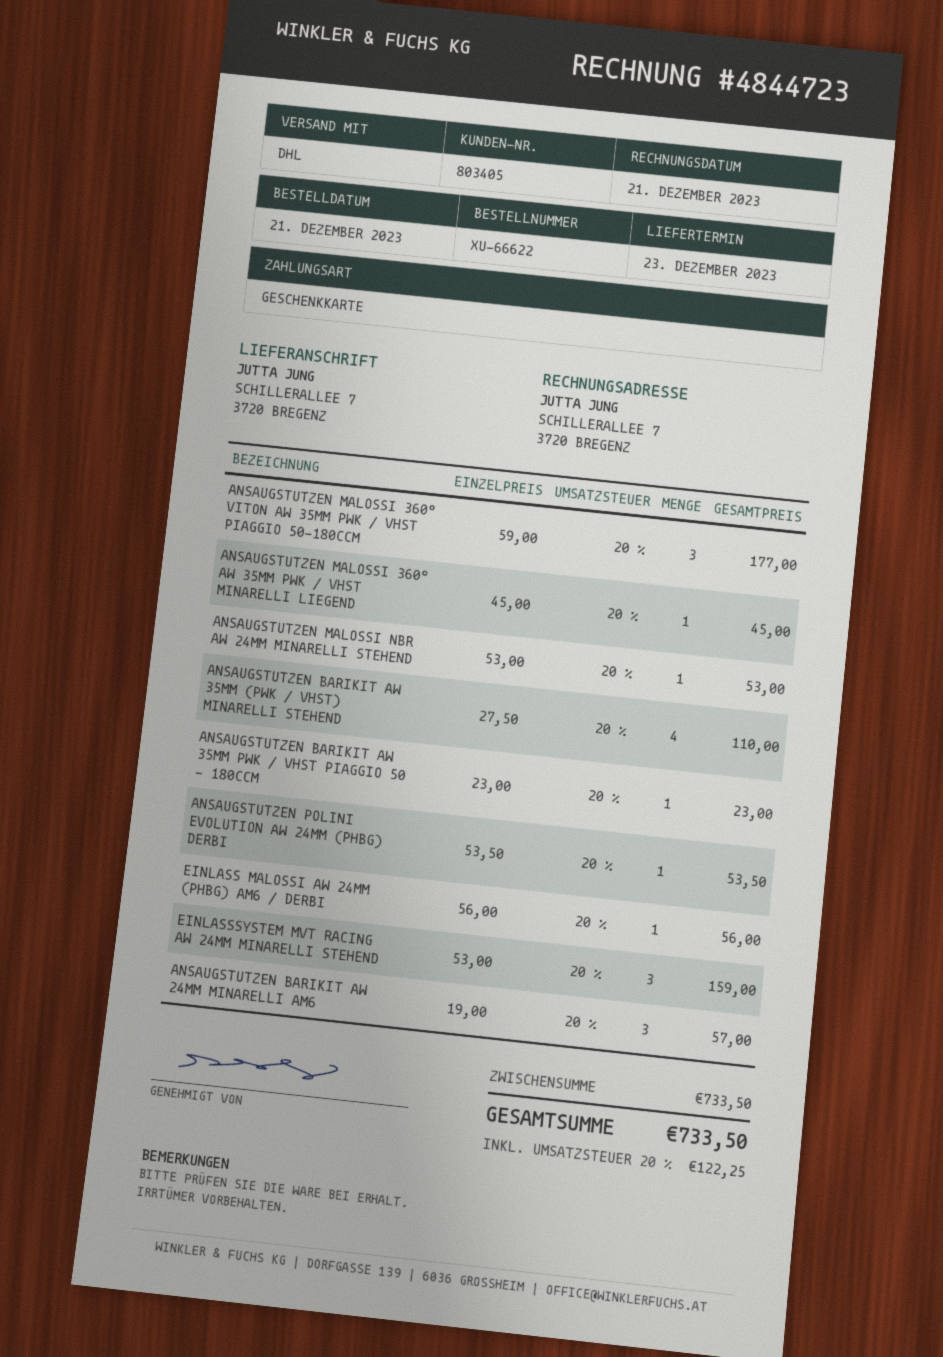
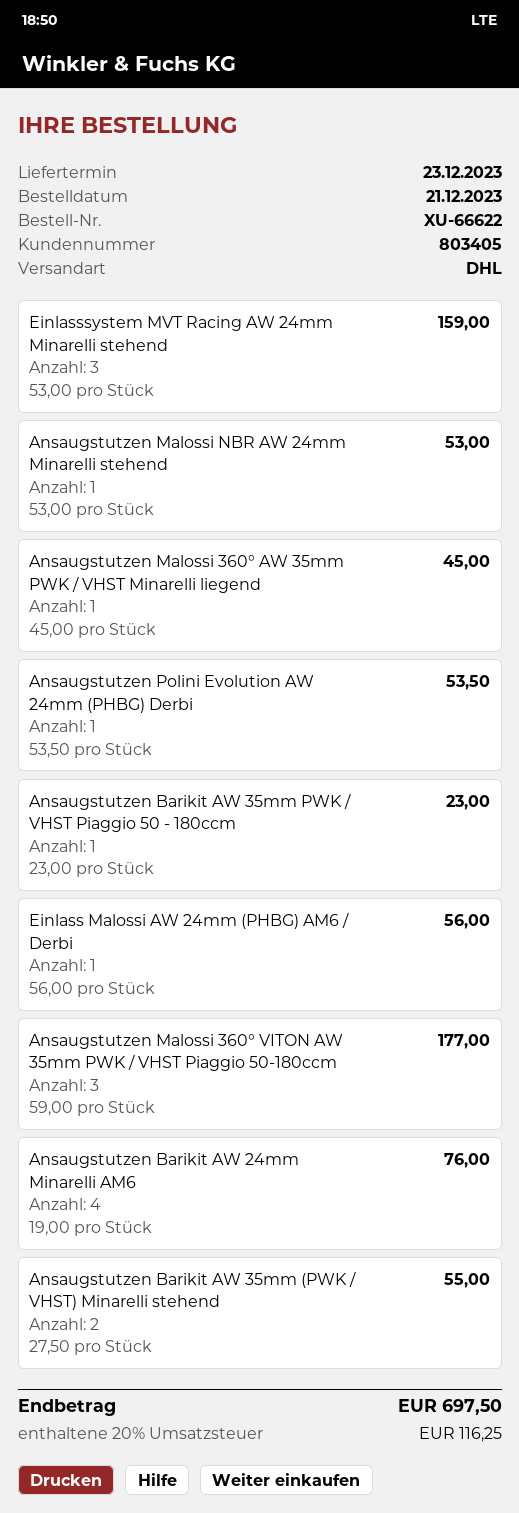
ANSAUGSTUTZEN BARIKIT AW 35MM (PWK / VHST) MINARELLI STEHEND: 4 x 27.50 = 110.00 -> 2 x 27.50 = 55.00
ANSAUGSTUTZEN BARIKIT AW 24MM MINARELLI AM6: 3 x 19.00 = 57.00 -> 4 x 19.00 = 76.00
tax: 20% = 122.25 -> 20% = 116.25
total: 733.50 -> 697.50

